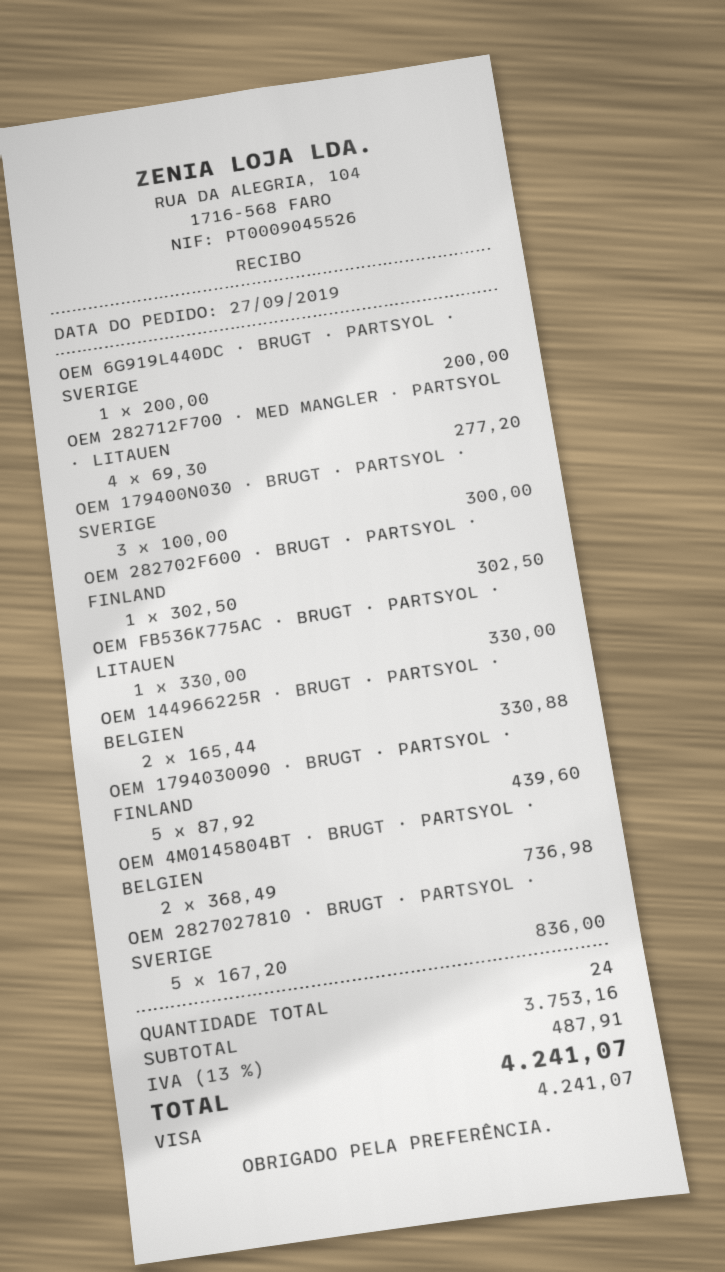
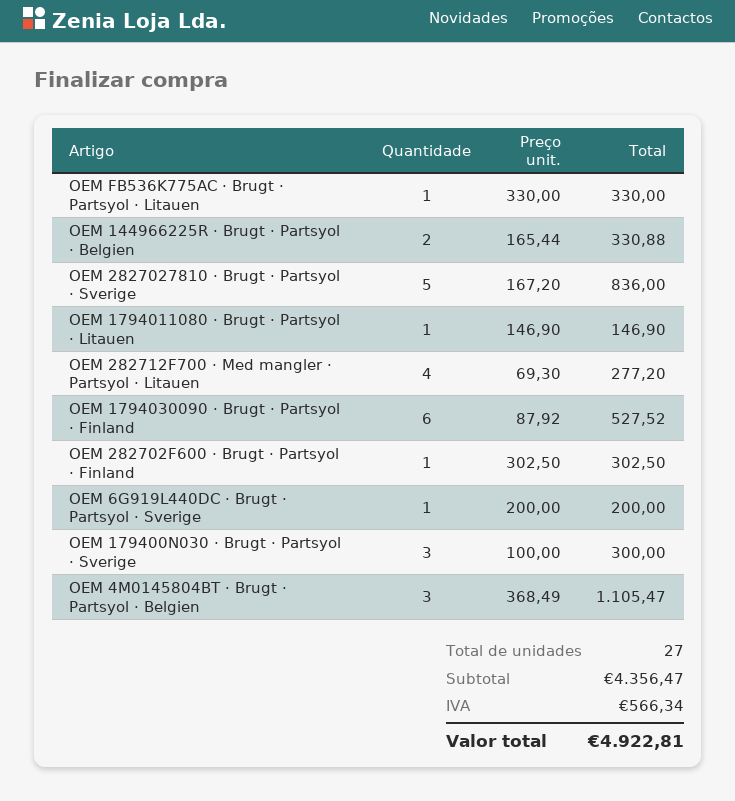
OEM 1794030090 · BRUGT · PARTSYOL · FINLAND: 5 x 87.92 = 439.60 -> 6 x 87.92 = 527.52
OEM 4M0145804BT · BRUGT · PARTSYOL · BELGIEN: 2 x 368.49 = 736.98 -> 3 x 368.49 = 1105.47
OEM 1794011080 · Brugt · Partsyol · Litauen: none -> 1 x 146.90 = 146.90
total quantity: 24 -> 27
subtotal: 3753.16 -> 4356.47
tax: 487.91 -> 566.34
total: 4241.07 -> 4922.81

